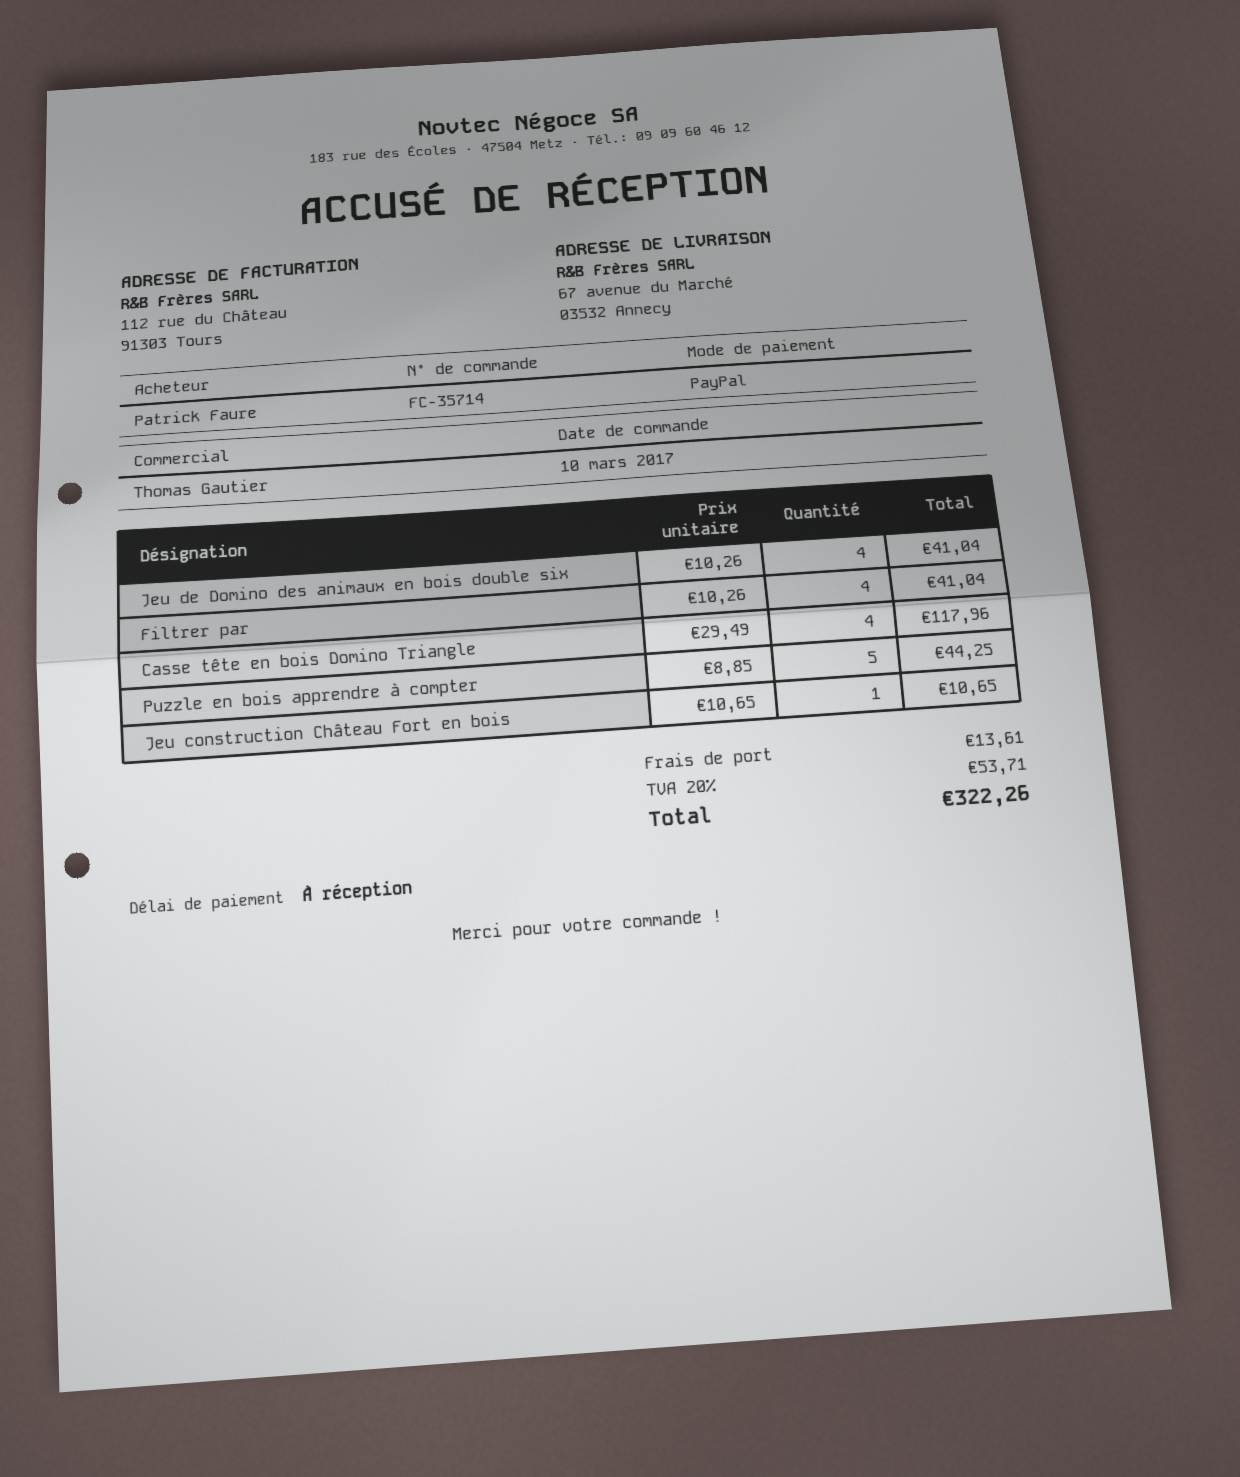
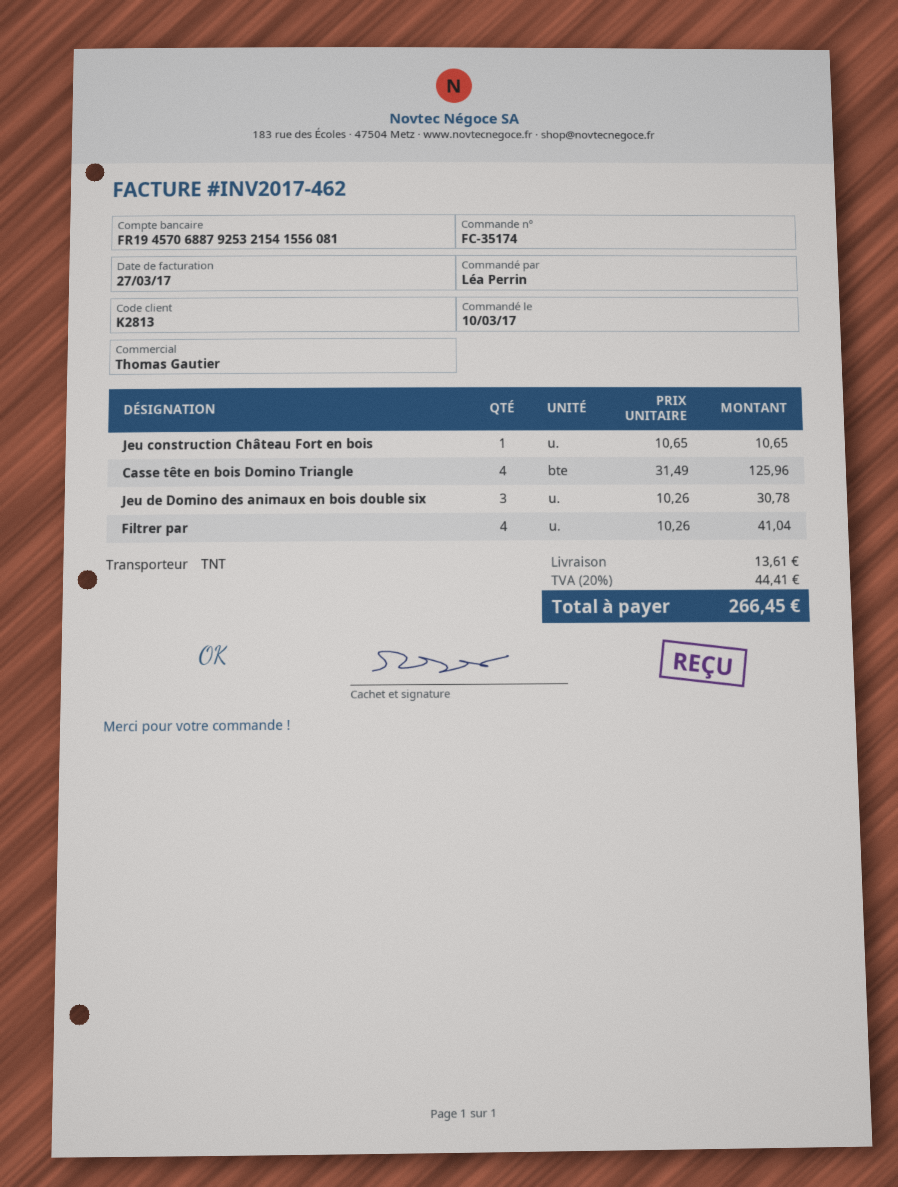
order number: FC-35714 -> FC-35174
ordered by: Patrick Faure -> Léa Perrin
Jeu de Domino des animaux en bois double six: 4 x 10.26 = 41.04 -> 3 x 10.26 = 30.78
Casse tête en bois Domino Triangle: 4 x 29.49 = 117.96 -> 4 x 31.49 = 125.96
Puzzle en bois apprendre à compter: 5 x 8.85 = 44.25 -> none
tax: 20% = 53.71 -> 20% = 44.41
total: 322.26 -> 266.45

